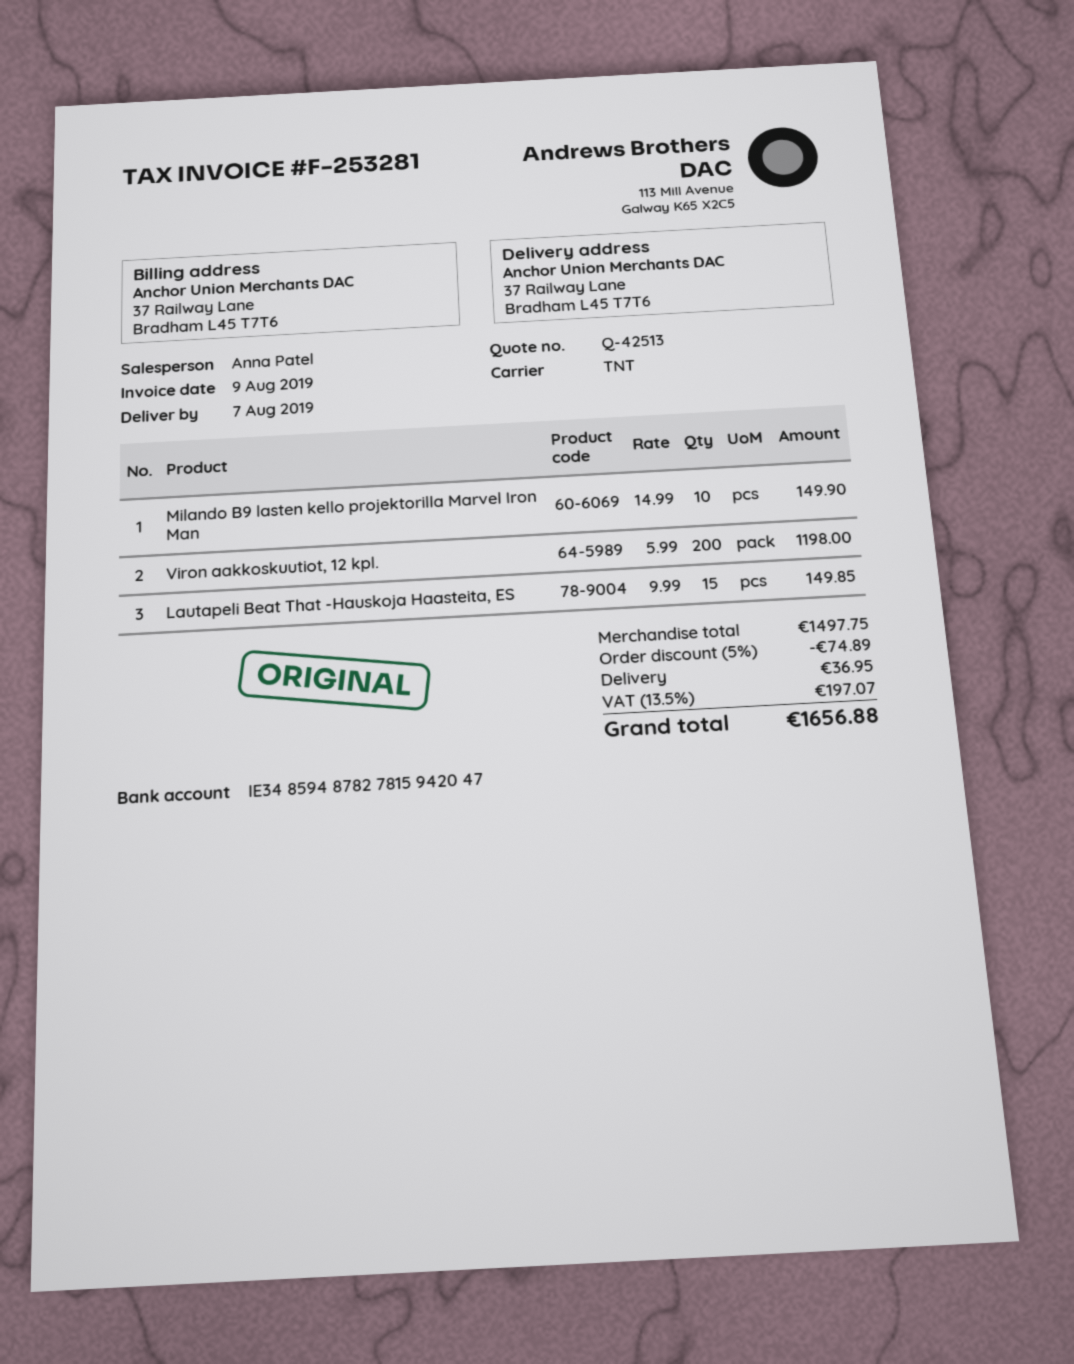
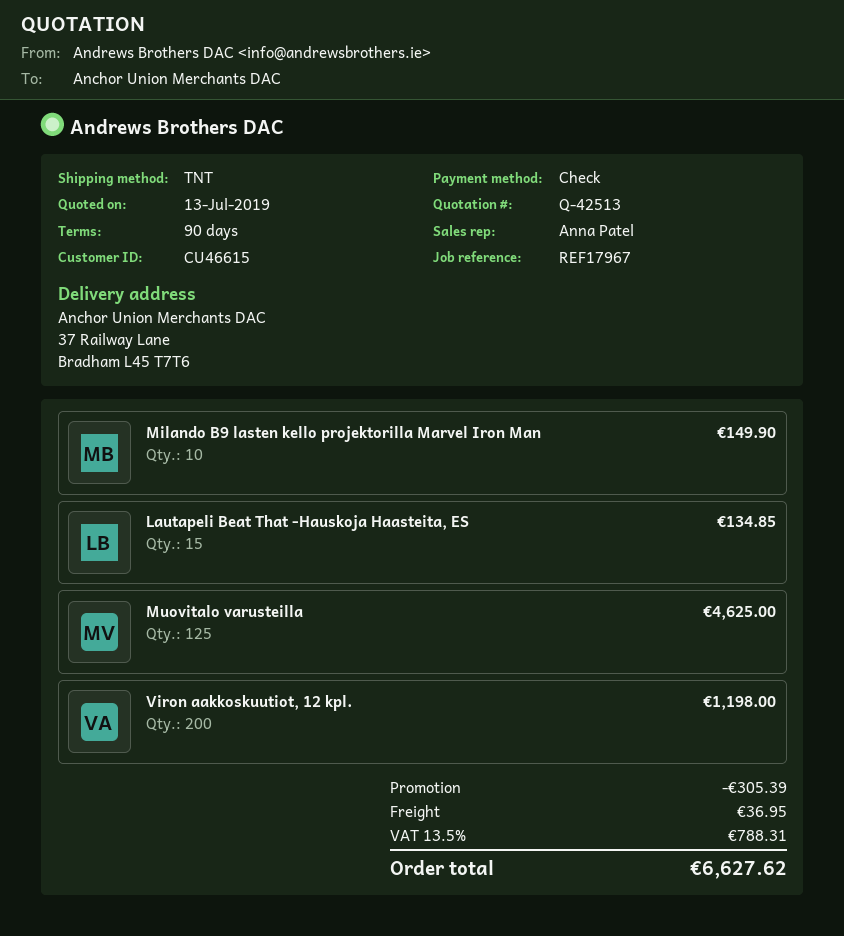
Lautapeli Beat That -Hauskoja Haasteita, ES: 15 for 149.85 -> 15 for 134.85
Muovitalo varusteilla: none -> 125 for 4625.00
discount: 74.89 -> 305.39
tax: 13.5% = 197.07 -> 13.5% = 788.31
total: 1656.88 -> 6627.62

